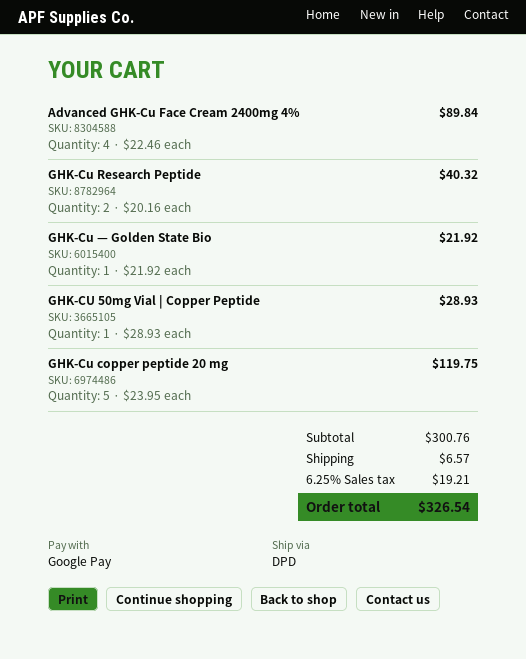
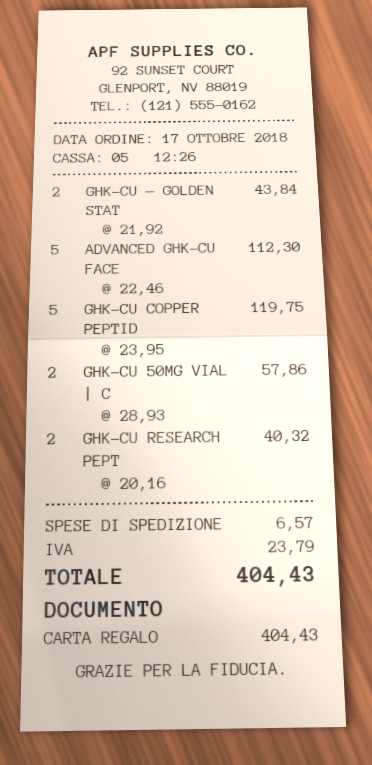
payment method: Google Pay -> gift card
Advanced GHK-Cu Face Cream 2400mg 4%: 4 x 22.46 = 89.84 -> 5 x 22.46 = 112.30
GHK-Cu — Golden State Bio: 1 x 21.92 = 21.92 -> 2 x 21.92 = 43.84
GHK-CU 50mg Vial | Copper Peptide: 1 x 28.93 = 28.93 -> 2 x 28.93 = 57.86
tax: 19.21 -> 23.79
total: 326.54 -> 404.43

